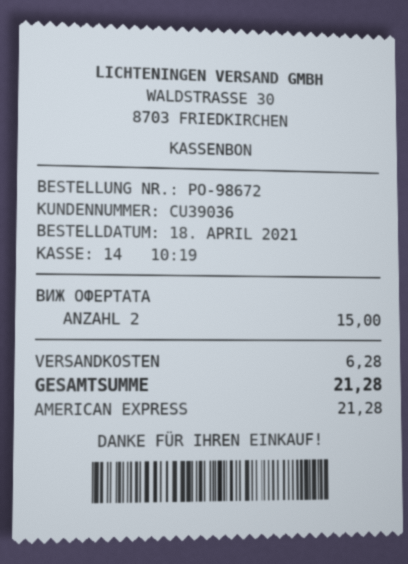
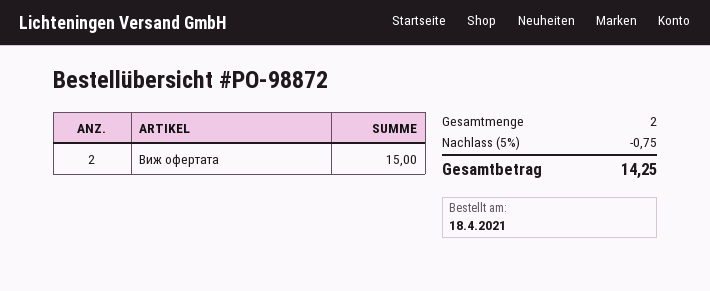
order number: PO-98672 -> PO-98872
discount: none -> 5% = 0.75
shipping: 6.28 -> none
total: 21.28 -> 14.25

